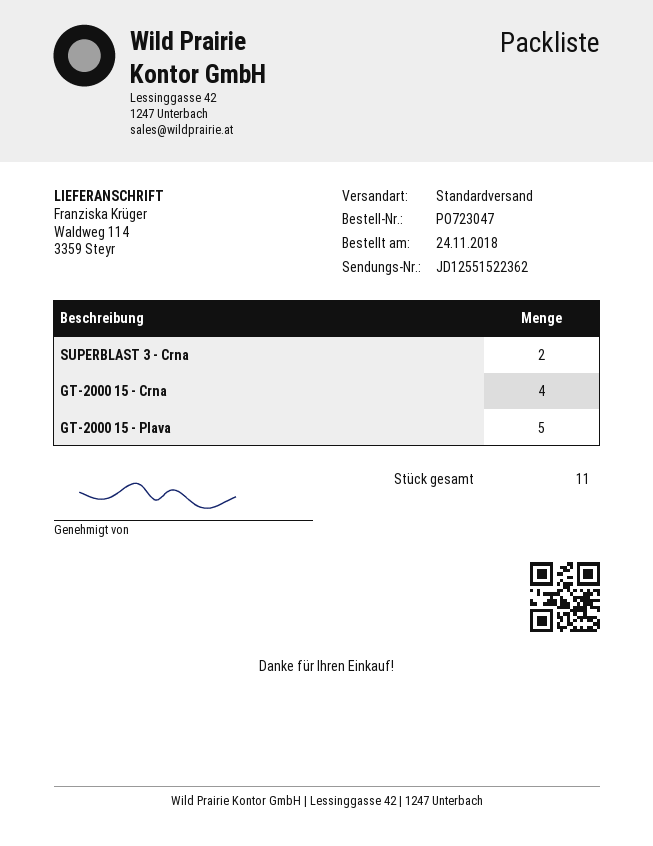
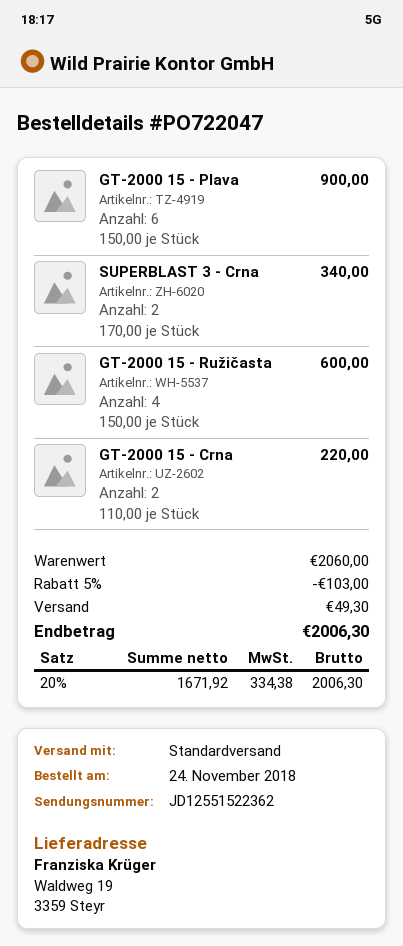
order number: PO723047 -> PO722047
ship to: Waldweg 114, 3359 Steyr -> Waldweg 19, 3359 Steyr
GT-2000 15 - Crna: 4 -> 2
GT-2000 15 - Plava: 5 -> 6
GT-2000 15 - Ružičasta: none -> 4

